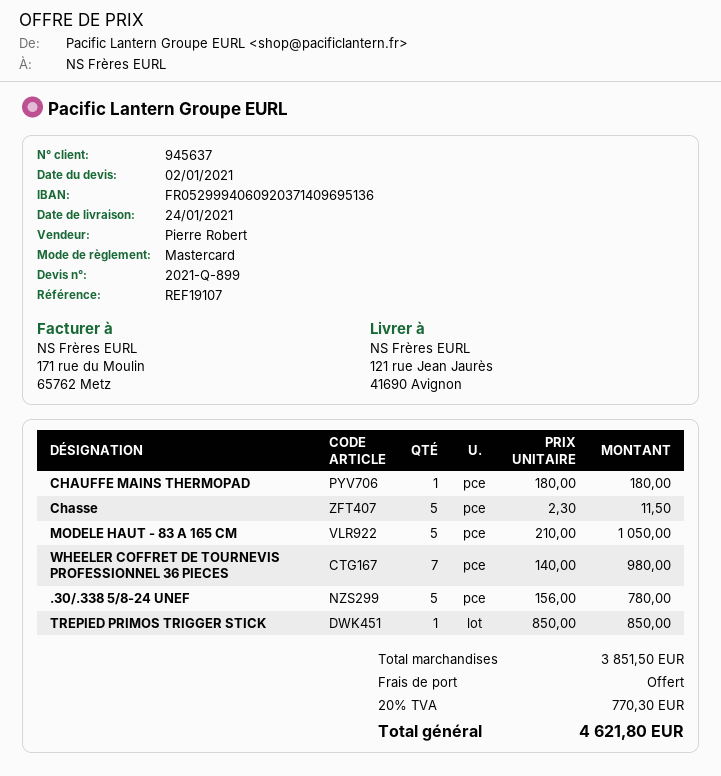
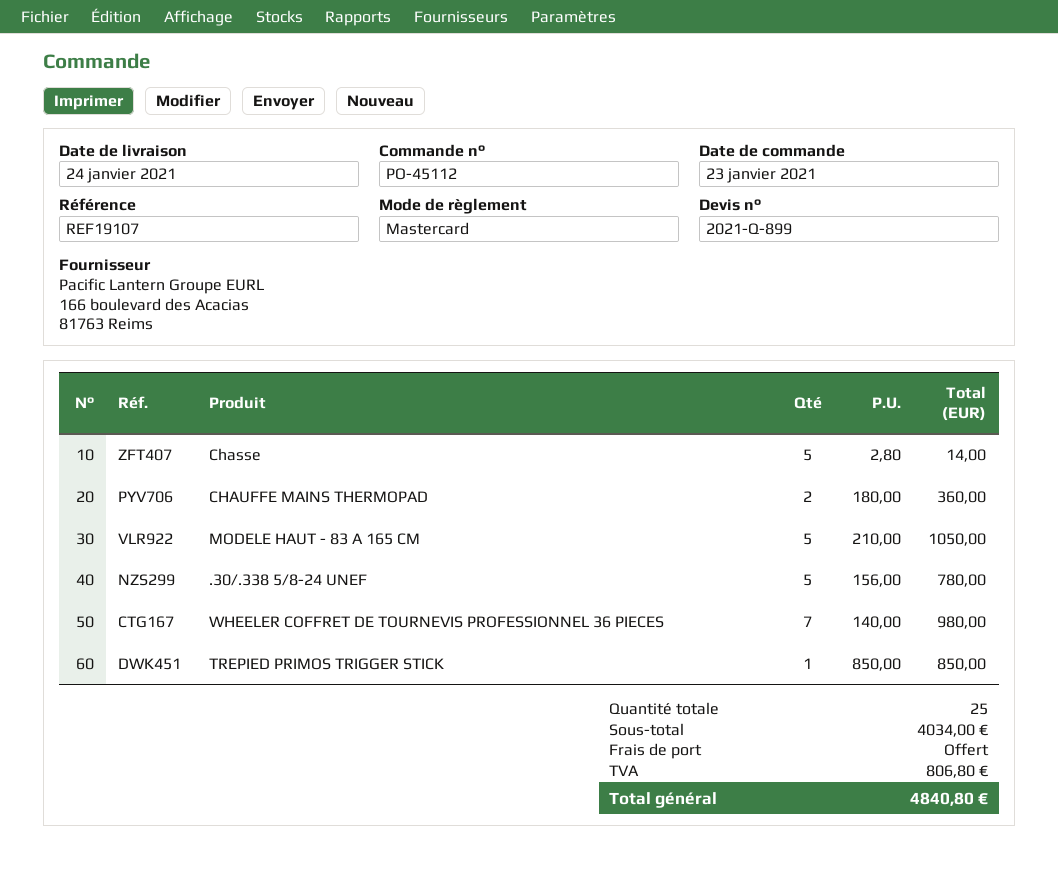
CHAUFFE MAINS THERMOPAD: 1 x 180.00 = 180.00 -> 2 x 180.00 = 360.00
Chasse: 5 x 2.30 = 11.50 -> 5 x 2.80 = 14.00
subtotal: 3851.50 -> 4034.00
tax: 770.30 -> 806.80
total: 4621.80 -> 4840.80

